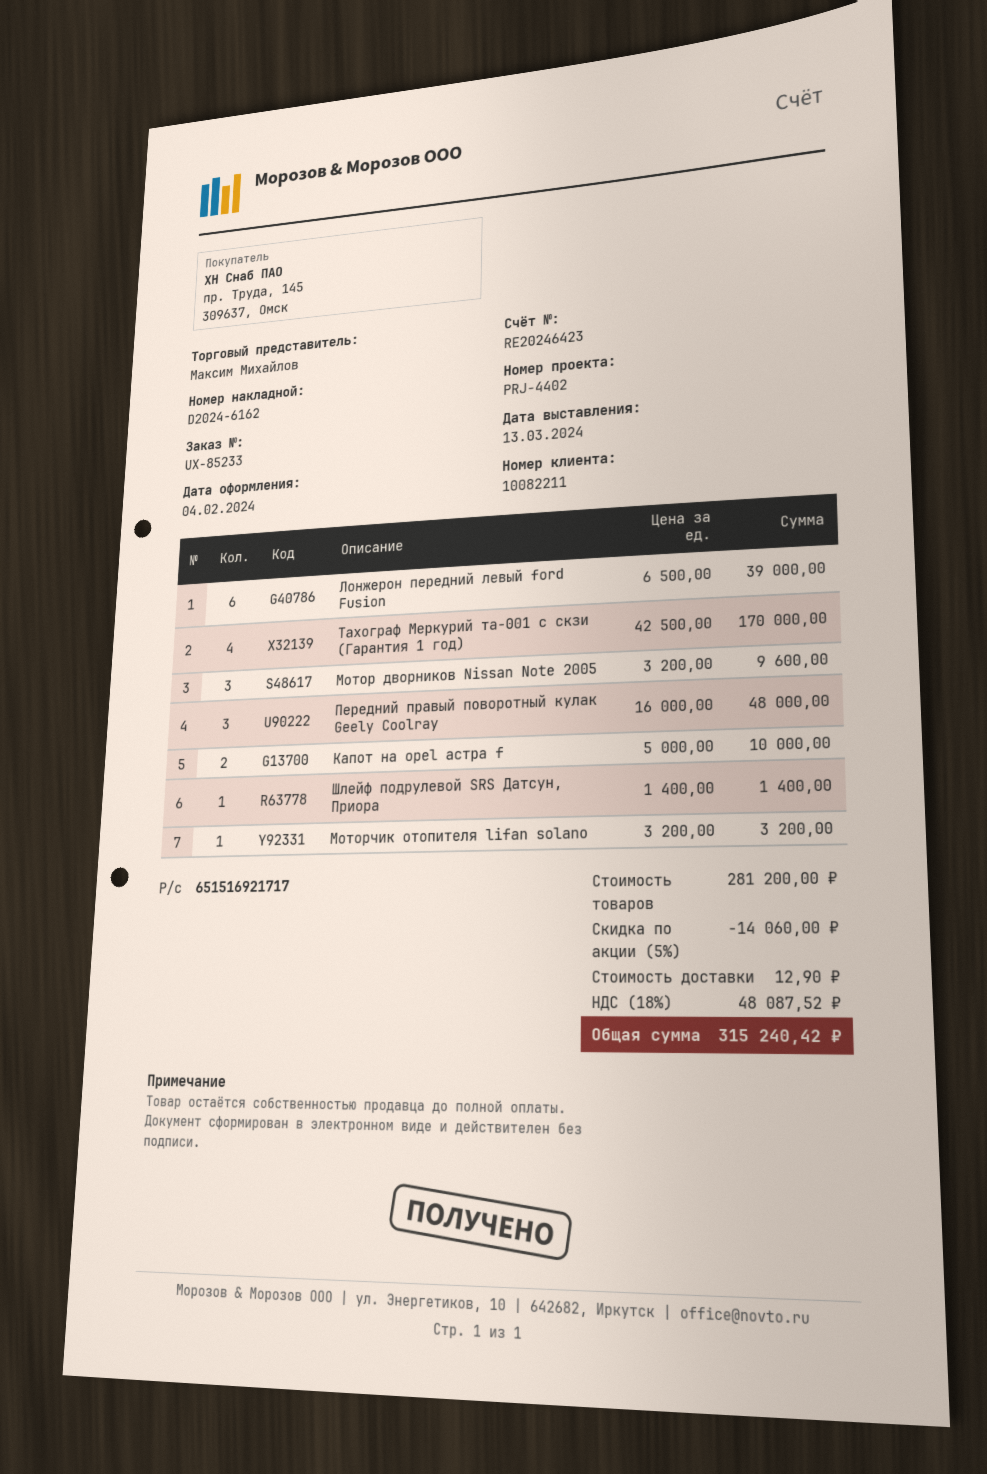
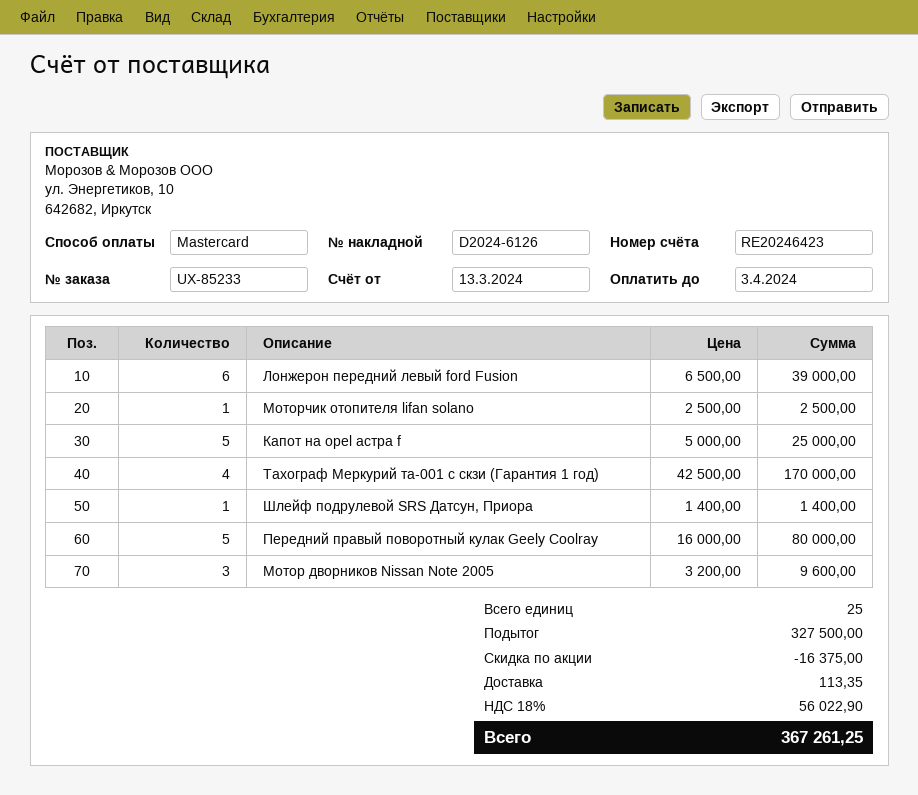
delivery note number: D2024-6162 -> D2024-6126
Передний правый поворотный кулак Geely Coolray: 3 x 16000.00 = 48000.00 -> 5 x 16000.00 = 80000.00
Капот на opel астра f: 2 x 5000.00 = 10000.00 -> 5 x 5000.00 = 25000.00
Моторчик отопителя lifan solano: 1 x 3200.00 = 3200.00 -> 1 x 2500.00 = 2500.00
subtotal: 281200.00 -> 327500.00
discount: 14060.00 -> 16375.00
shipping: 12.90 -> 113.35
tax: 18% = 48087.52 -> 18% = 56022.90
total: 315240.42 -> 367261.25

